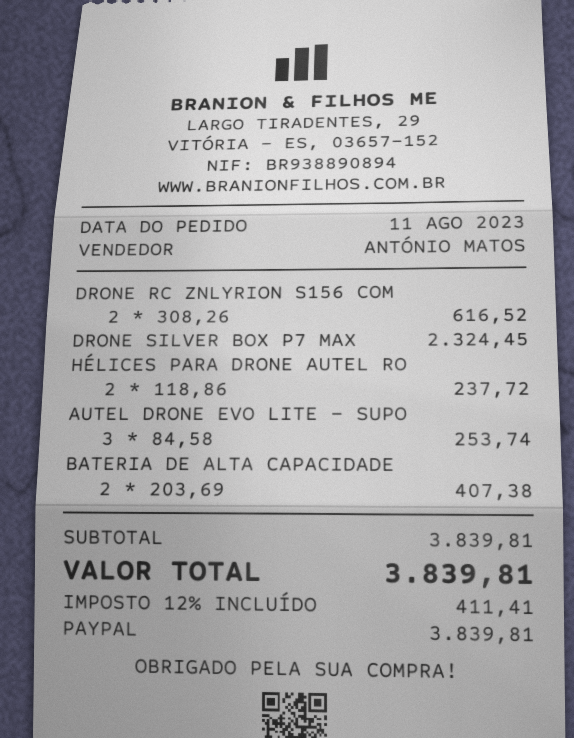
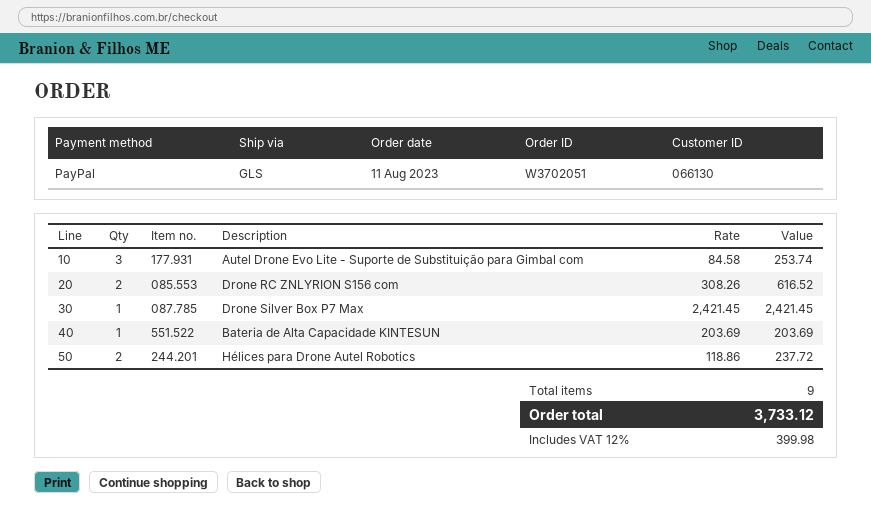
DRONE SILVER BOX P7 MAX: 1 x 2324.45 = 2324.45 -> 1 x 2421.45 = 2421.45
BATERIA DE ALTA CAPACIDADE: 2 x 203.69 = 407.38 -> 1 x 203.69 = 203.69
tax: 12% = 411.41 -> 12% = 399.98
total: 3839.81 -> 3733.12

